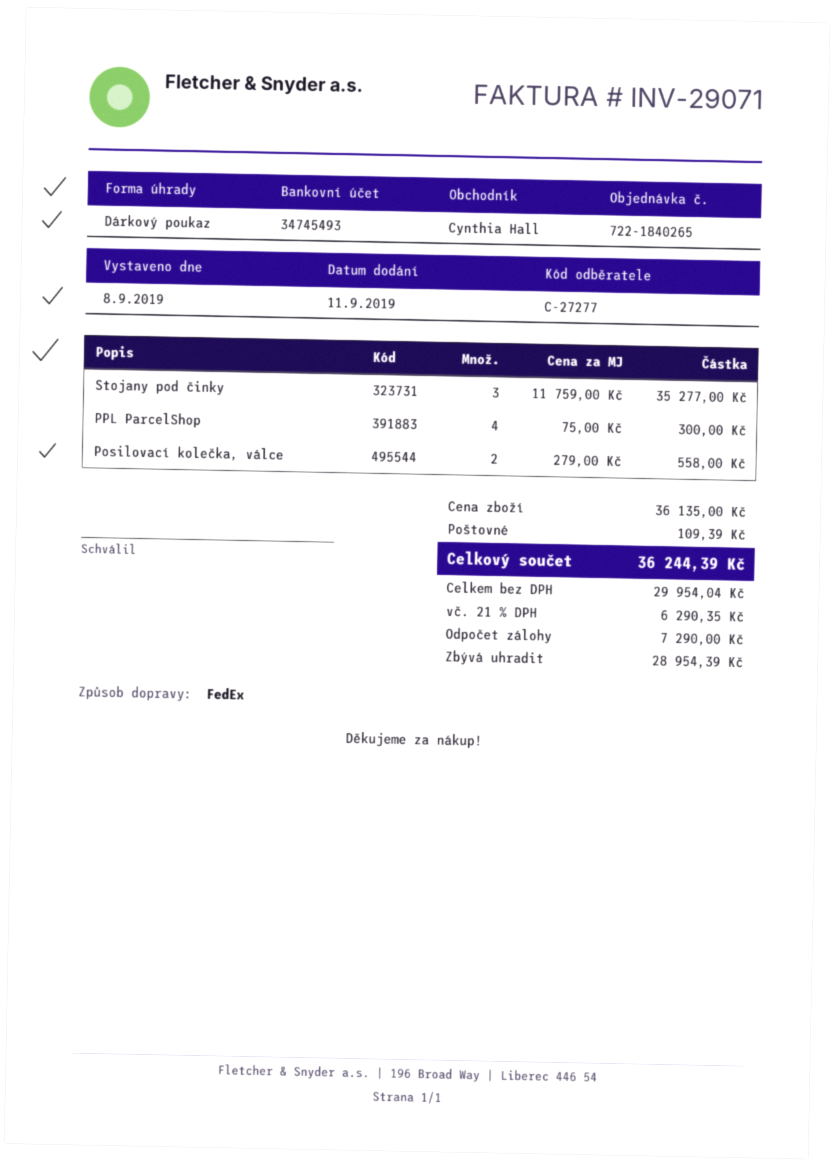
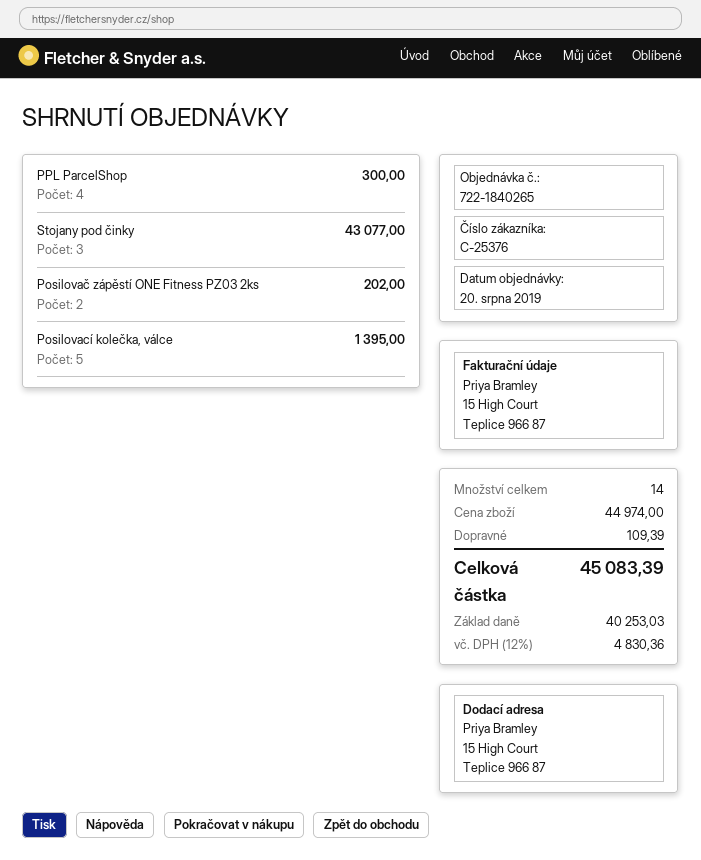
customer number: C-27277 -> C-25376
Stojany pod činky: 3 for 35277.00 -> 3 for 43077.00
Posilovací kolečka, válce: 2 for 558.00 -> 5 for 1395.00
Posilovač zápěstí ONE Fitness PZ03 2ks: none -> 2 for 202.00
subtotal: 36135.00 -> 44974.00
net: 29954.04 -> 40253.03
tax: 21% = 6290.35 -> 12% = 4830.36
total: 36244.39 -> 45083.39

